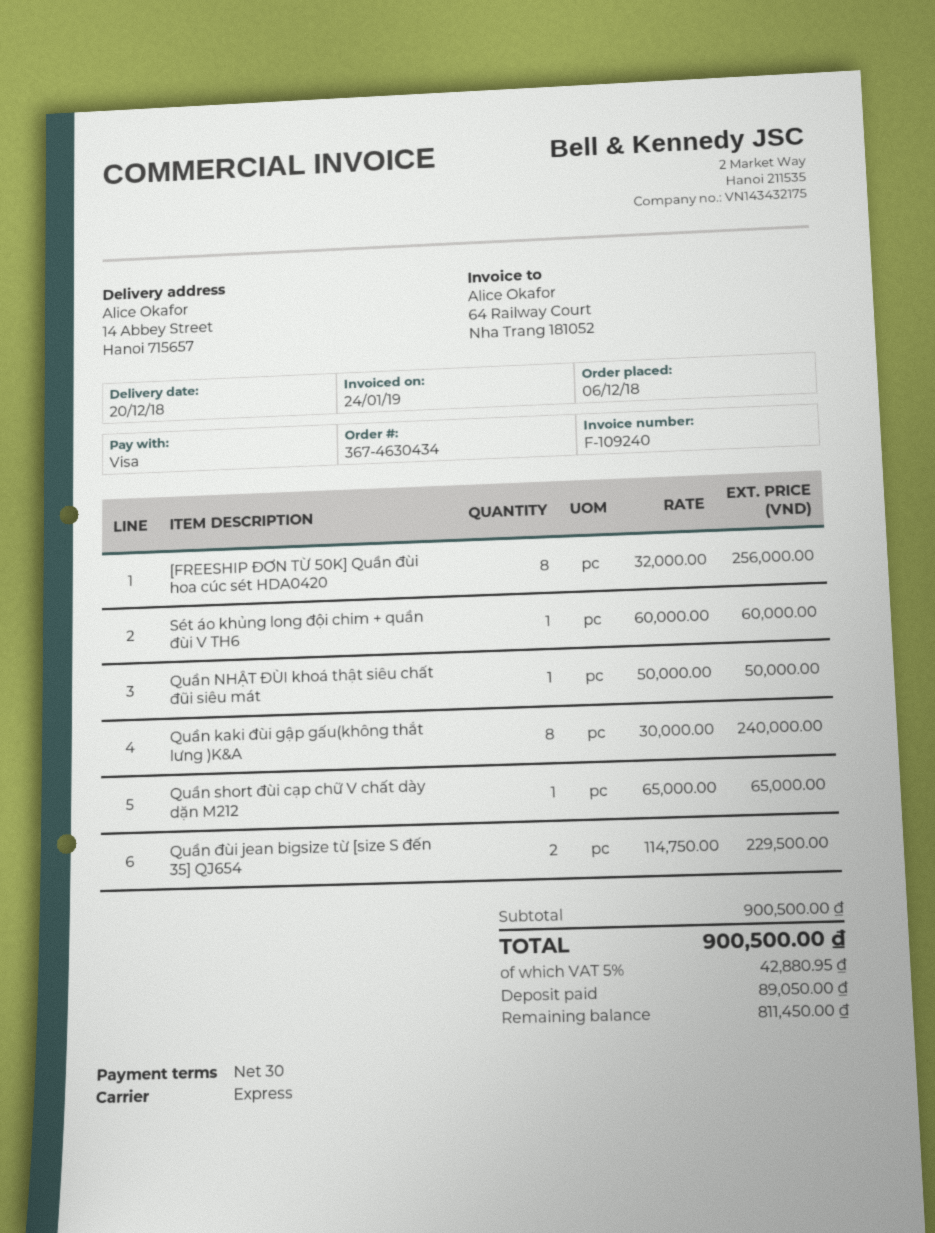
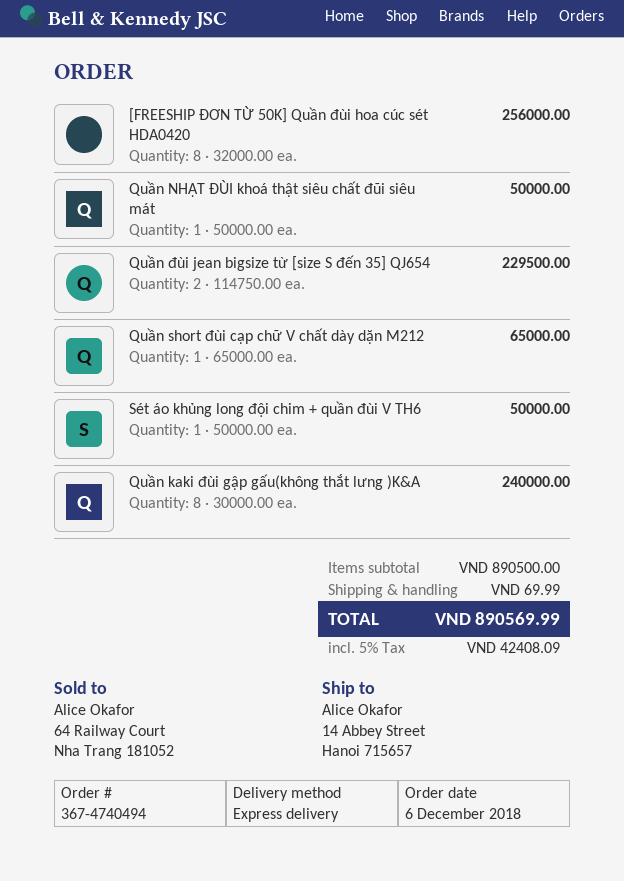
order number: 367-4630434 -> 367-4740494
Sét áo khủng long đội chim + quần đùi V TH6: 1 x 60000.00 = 60000.00 -> 1 x 50000.00 = 50000.00
subtotal: 900500.00 -> 890500.00
shipping: none -> 69.99
tax: 5% = 42880.95 -> 5% = 42408.09
total: 900500.00 -> 890569.99

